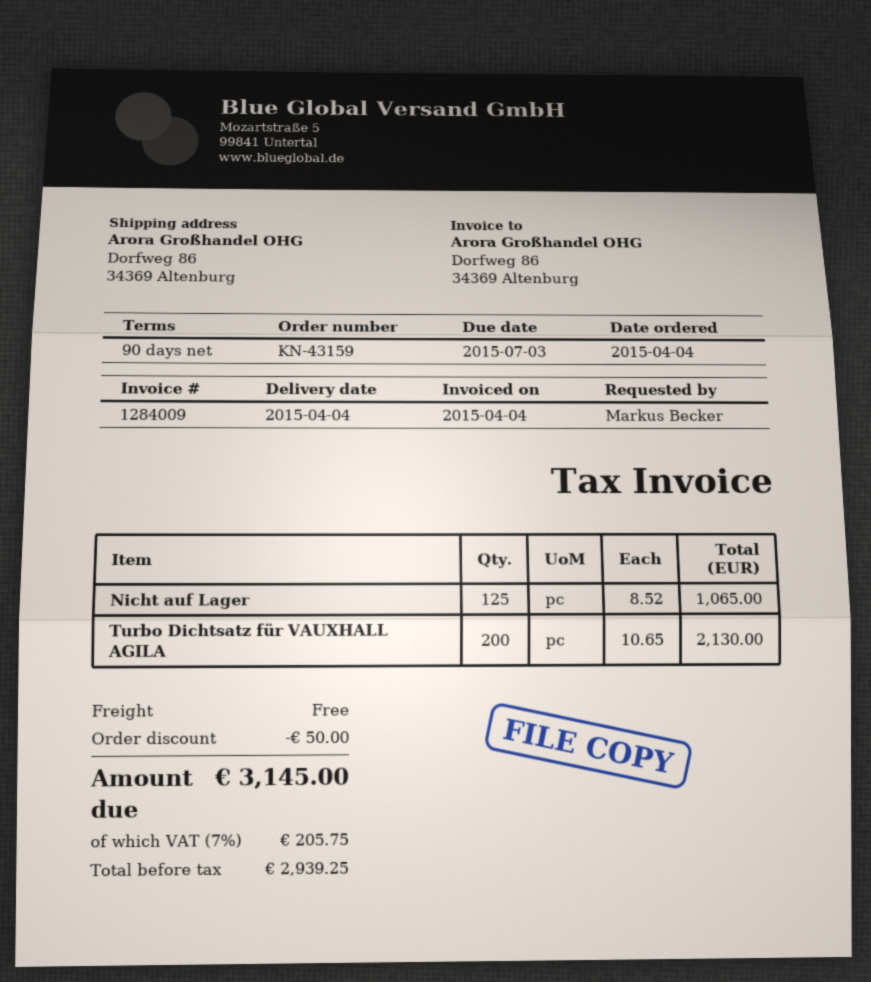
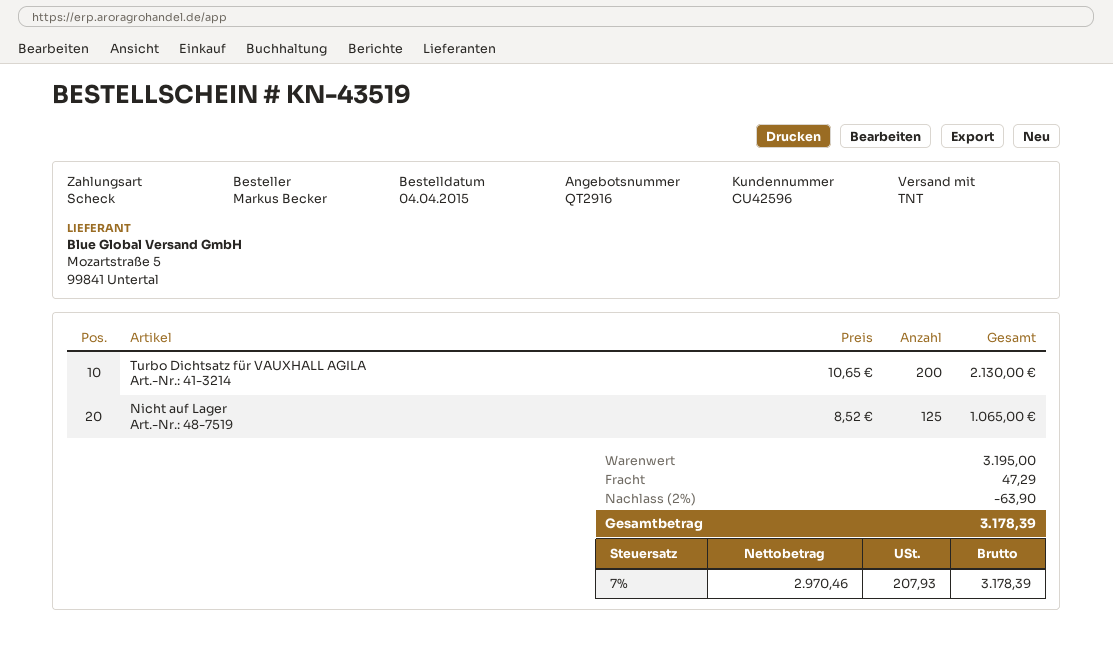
order number: KN-43159 -> KN-43519
discount: 50.00 -> 63.90
shipping: 0.00 -> 47.29
net: 2939.25 -> 2970.46
tax: 7% = 205.75 -> 7% = 207.93
total: 3145.00 -> 3178.39

